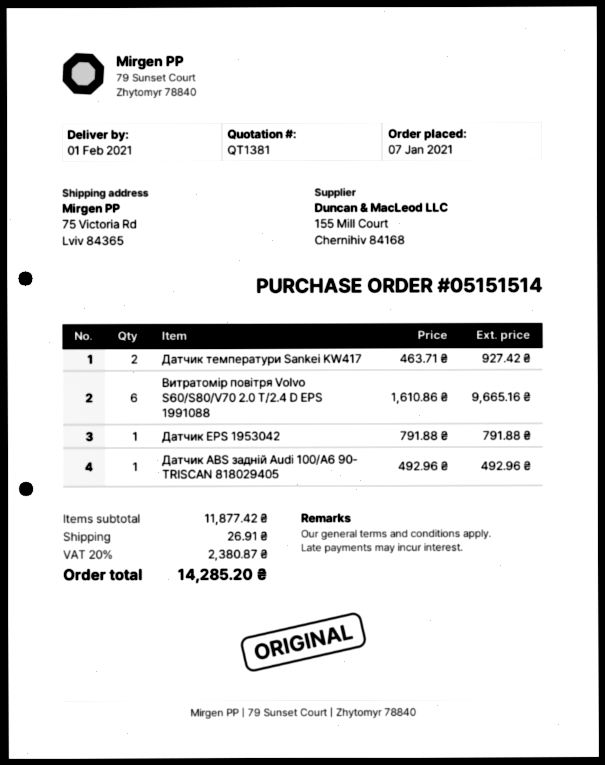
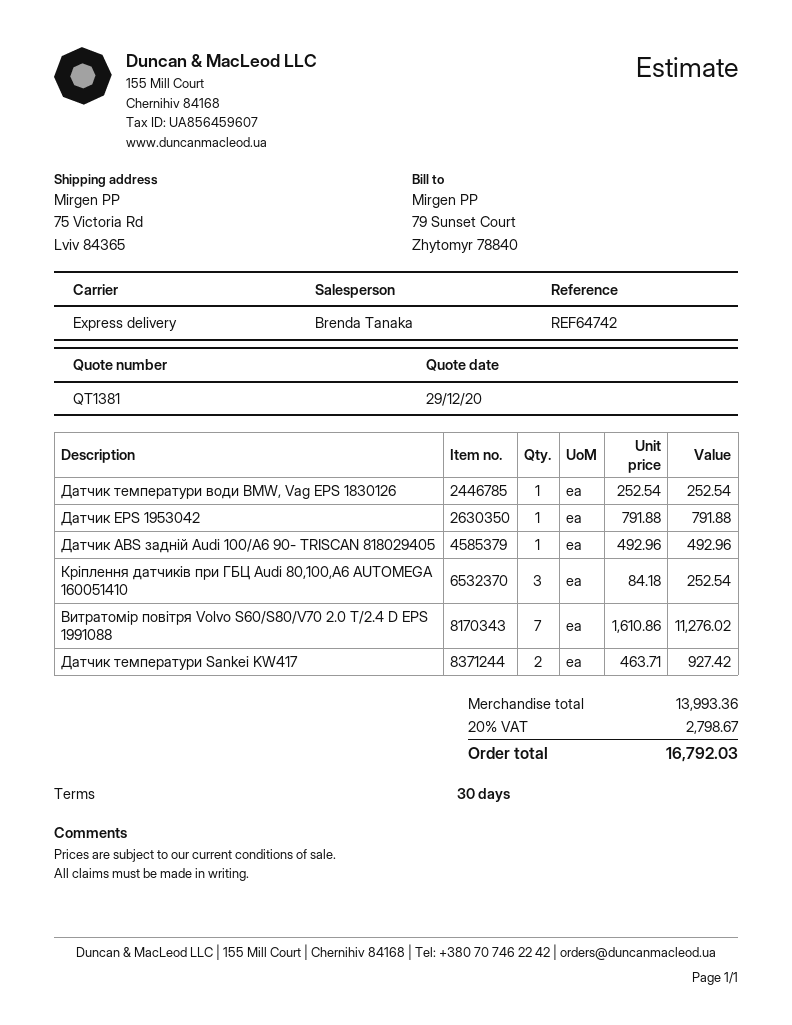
Витратомір повітря Volvo S60/S80/V70 2.0 T/2.4 D EPS 1991088: 6 x 1610.86 = 9665.16 -> 7 x 1610.86 = 11276.02
Датчик температури води BMW, Vag EPS 1830126: none -> 1 x 252.54 = 252.54
Кріплення датчиків при ГБЦ Audi 80,100,A6 AUTOMEGA 160051410: none -> 3 x 84.18 = 252.54
subtotal: 11877.42 -> 13993.36
shipping: 26.91 -> none
tax: 20% = 2380.87 -> 20% = 2798.67
total: 14285.20 -> 16792.03

